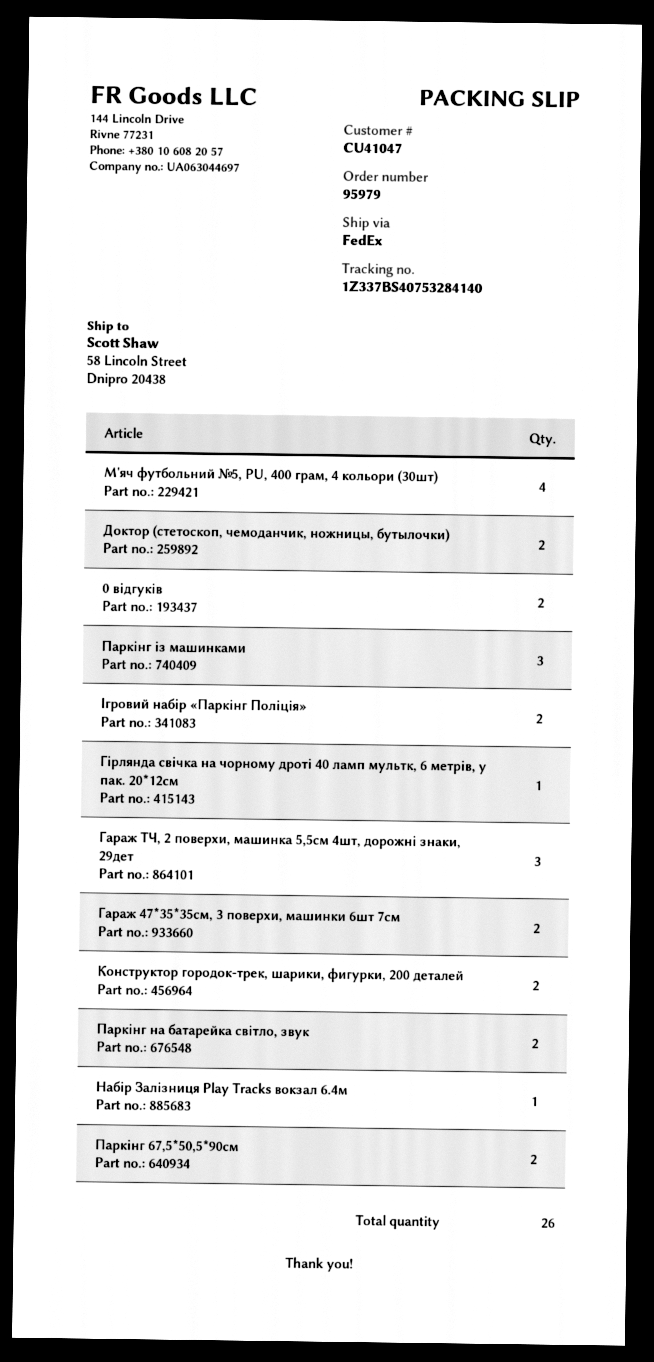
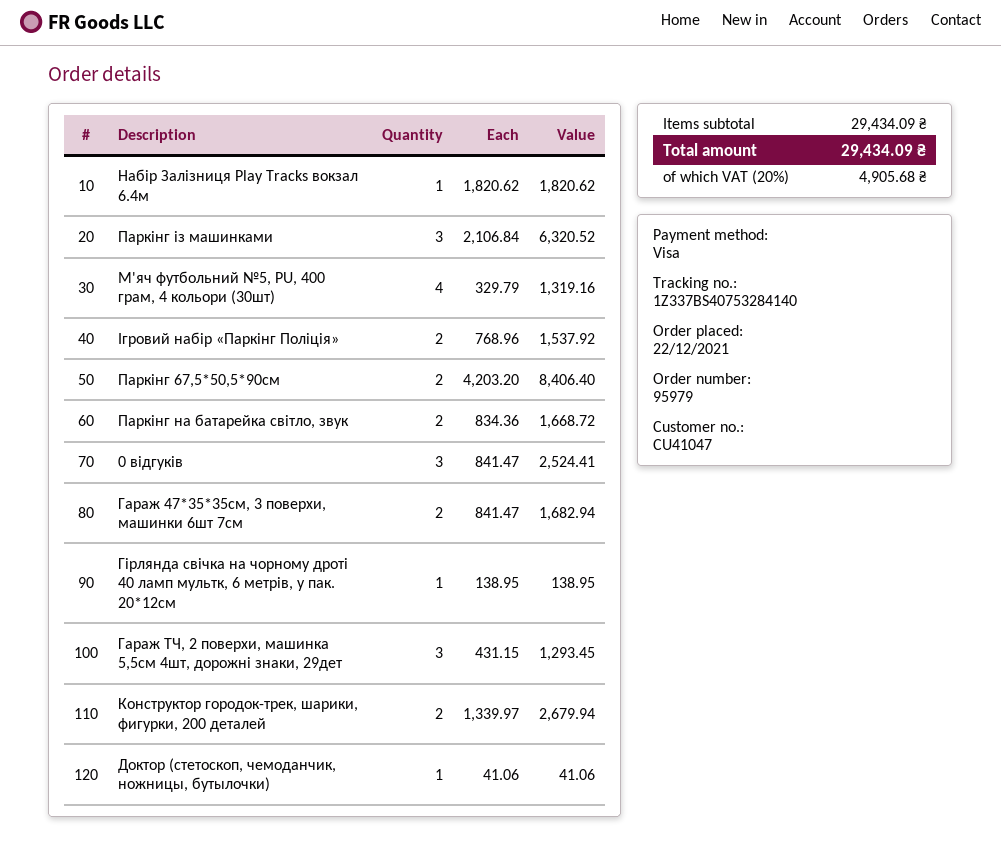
Доктор (стетоскоп, чемоданчик, ножницы, бутылочки): 2 -> 1
0 відгуків: 2 -> 3

